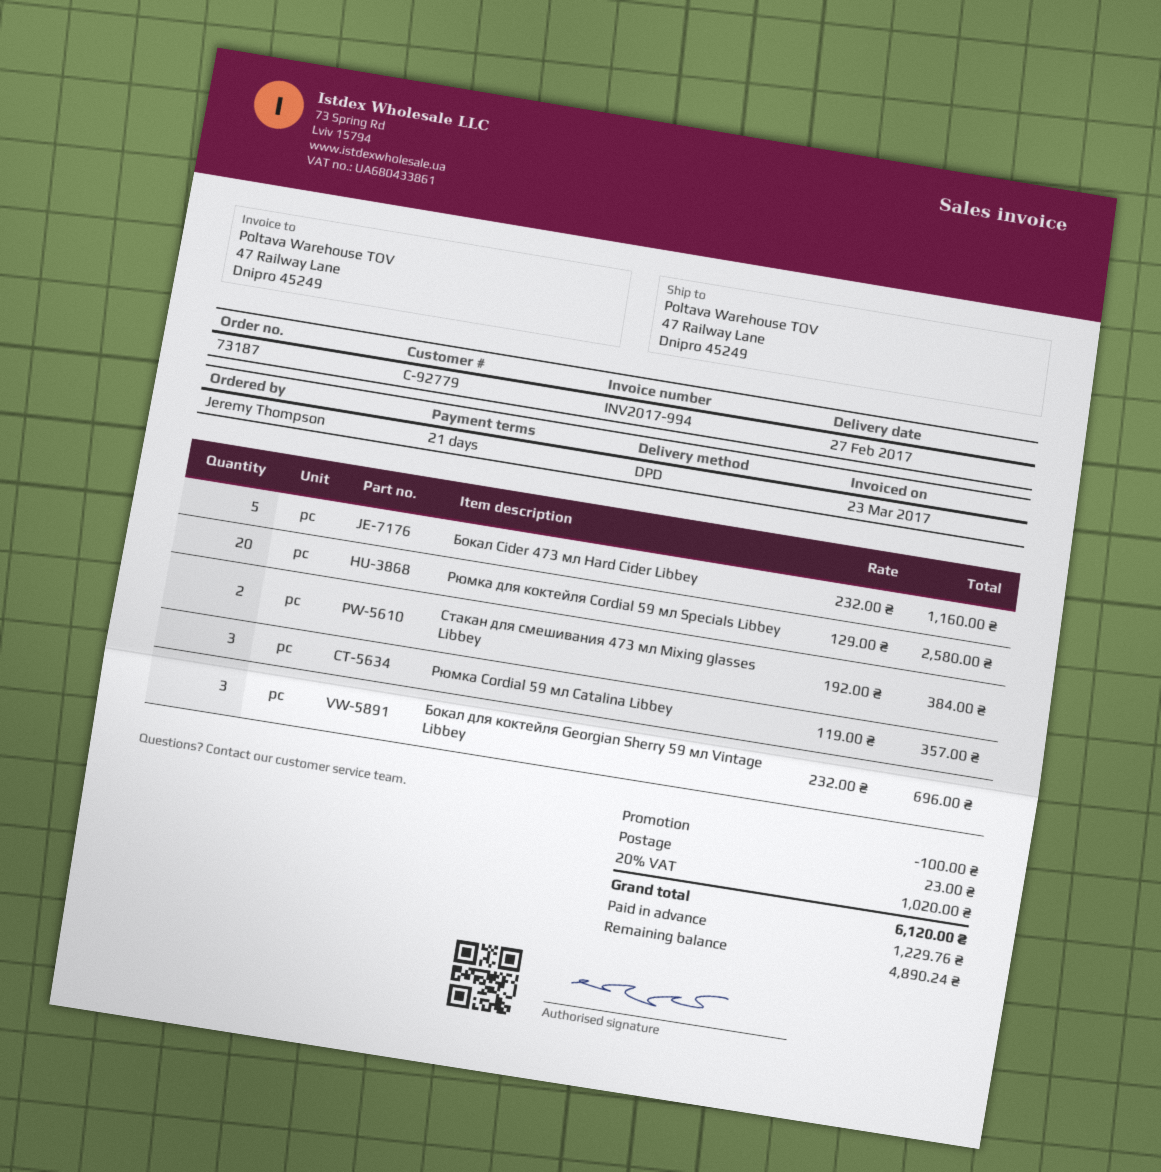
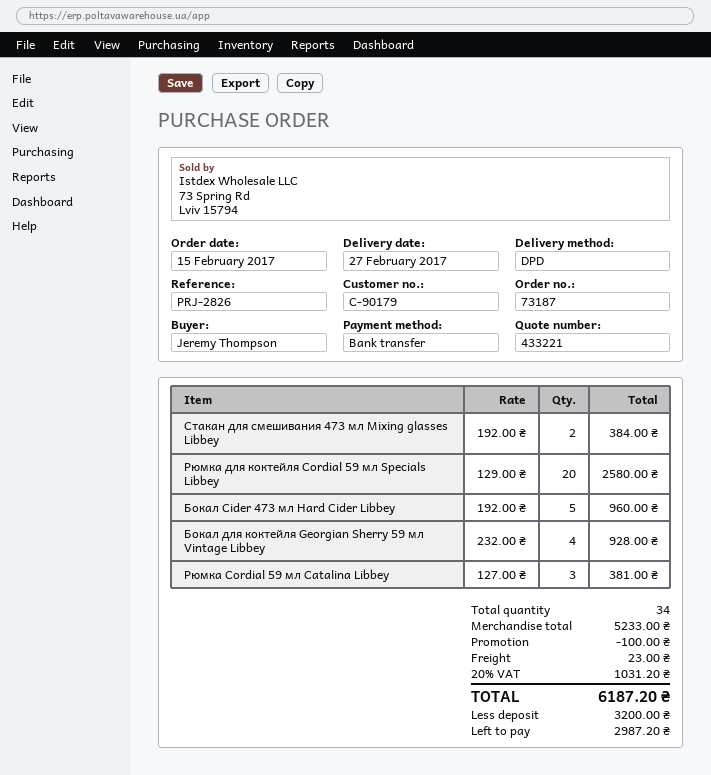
customer number: C-92779 -> C-90179
Бокал Cider 473 мл Hard Cider Libbey: 5 x 232.00 = 1160.00 -> 5 x 192.00 = 960.00
Рюмка Cordial 59 мл Catalina Libbey: 3 x 119.00 = 357.00 -> 3 x 127.00 = 381.00
Бокал для коктейля Georgian Sherry 59 мл Vintage Libbey: 3 x 232.00 = 696.00 -> 4 x 232.00 = 928.00
tax: 20% = 1020.00 -> 20% = 1031.20
total: 6120.00 -> 6187.20
deposit: 1229.76 -> 3200.00
balance: 4890.24 -> 2987.20

